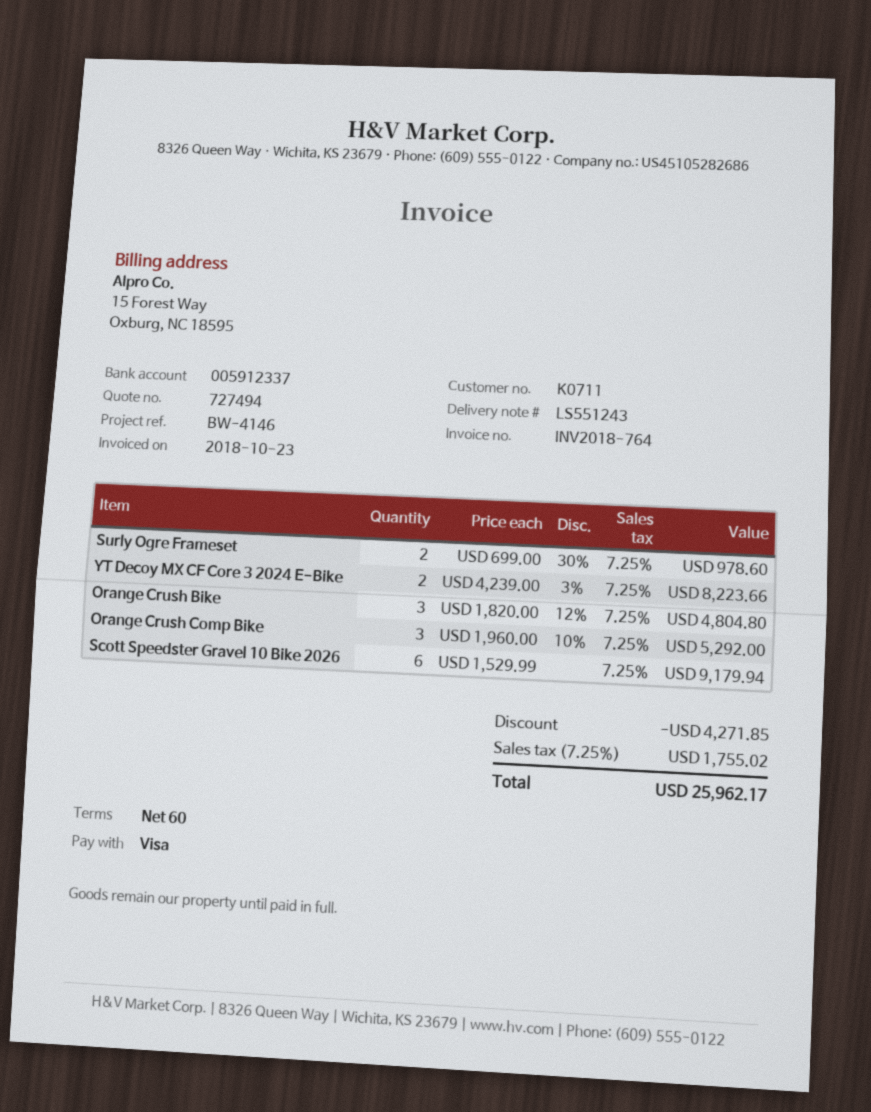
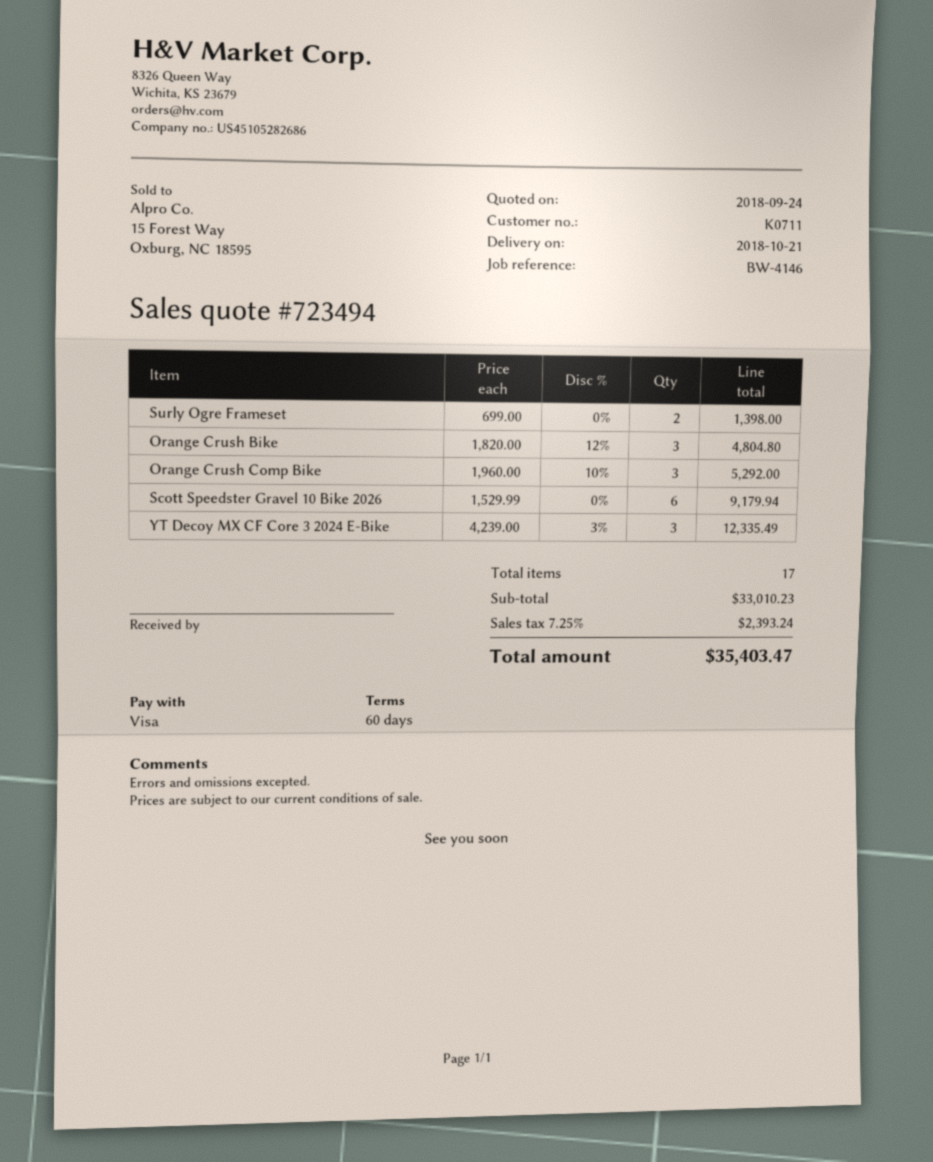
quote number: 727494 -> 723494
Surly Ogre Frameset: 2 x 699.00 - 30% = 978.60 -> 2 x 699.00 = 1398.00
YT Decoy MX CF Core 3 2024 E-Bike: 2 x 4239.00 - 3% = 8223.66 -> 3 x 4239.00 - 3% = 12335.49
discount: 4271.85 -> none
tax: 7.25% = 1755.02 -> 7.25% = 2393.24
total: 25962.17 -> 35403.47

